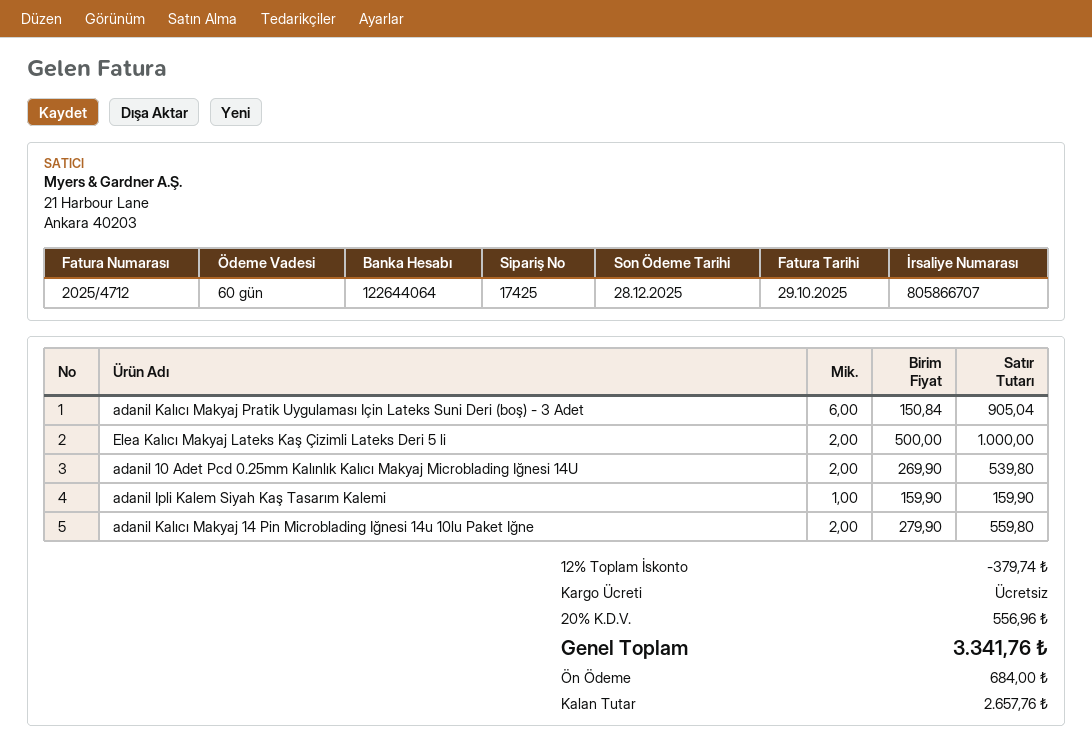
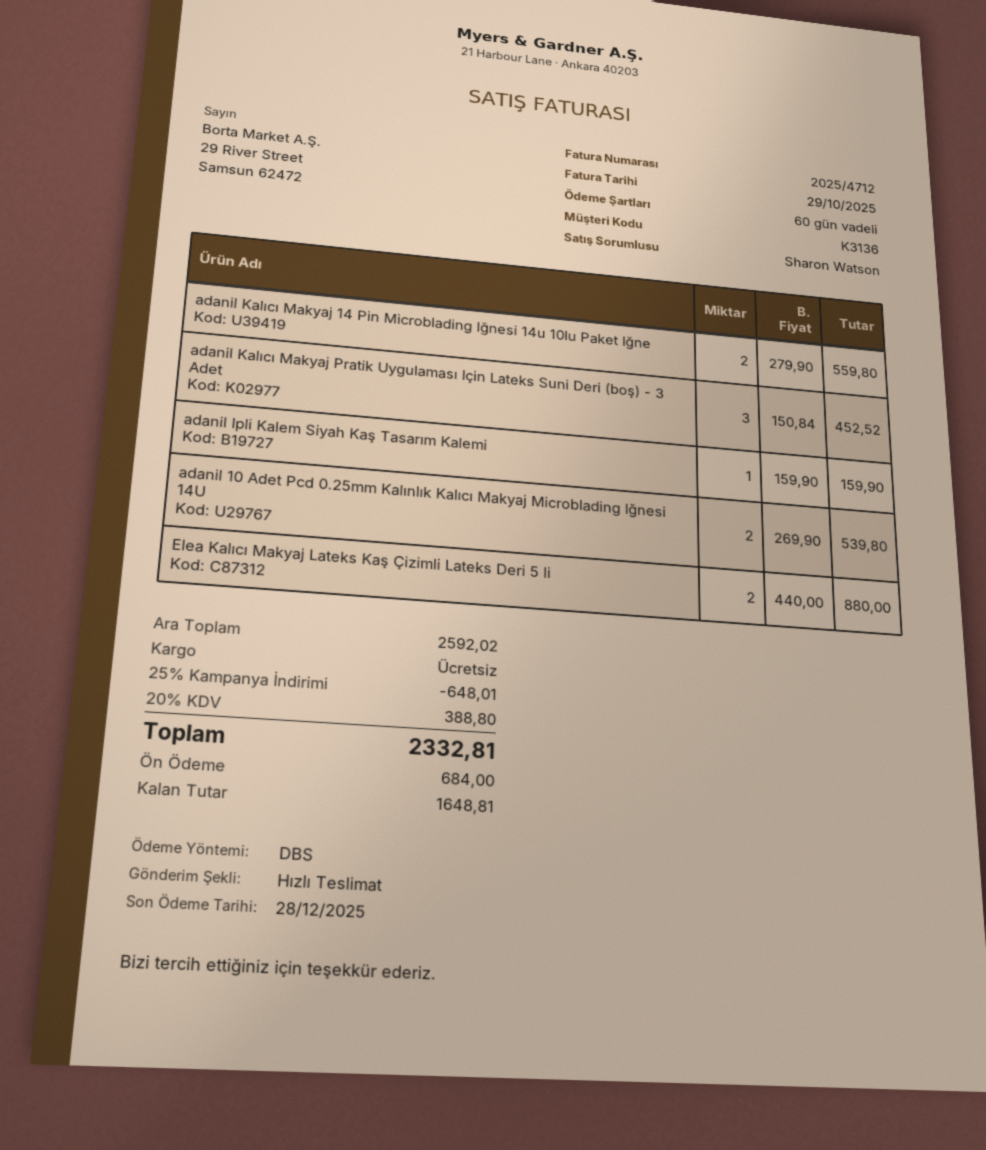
adanil Kalıcı Makyaj Pratik Uygulaması Için Lateks Suni Deri (boş) - 3 Adet: 6 x 150.84 = 905.04 -> 3 x 150.84 = 452.52
Elea Kalıcı Makyaj Lateks Kaş Çizimli Lateks Deri 5 li: 2 x 500.00 = 1000.00 -> 2 x 440.00 = 880.00
discount: 12% = 379.74 -> 25% = 648.01
tax: 20% = 556.96 -> 20% = 388.80
total: 3341.76 -> 2332.81
balance: 2657.76 -> 1648.81

